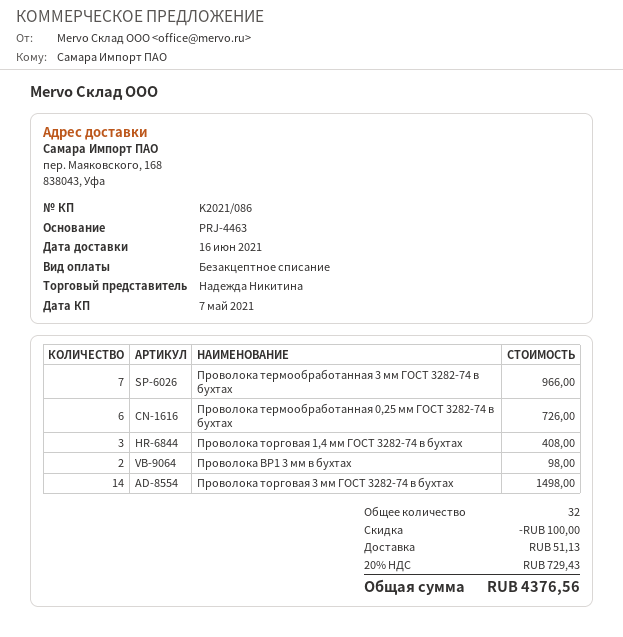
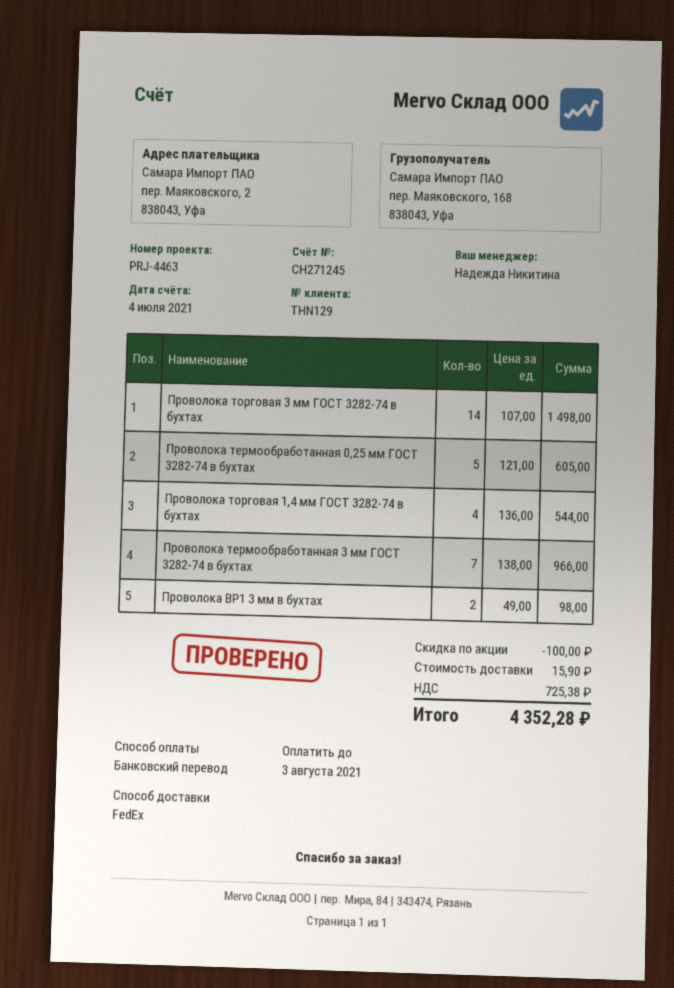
payment method: direct debit -> bank transfer
Проволока термообработанная 0,25 мм ГОСТ 3282-74 в бухтах: 6 for 726.00 -> 5 for 605.00
Проволока торговая 1,4 мм ГОСТ 3282-74 в бухтах: 3 for 408.00 -> 4 for 544.00
shipping: 51.13 -> 15.90
tax: 729.43 -> 725.38
total: 4376.56 -> 4352.28

